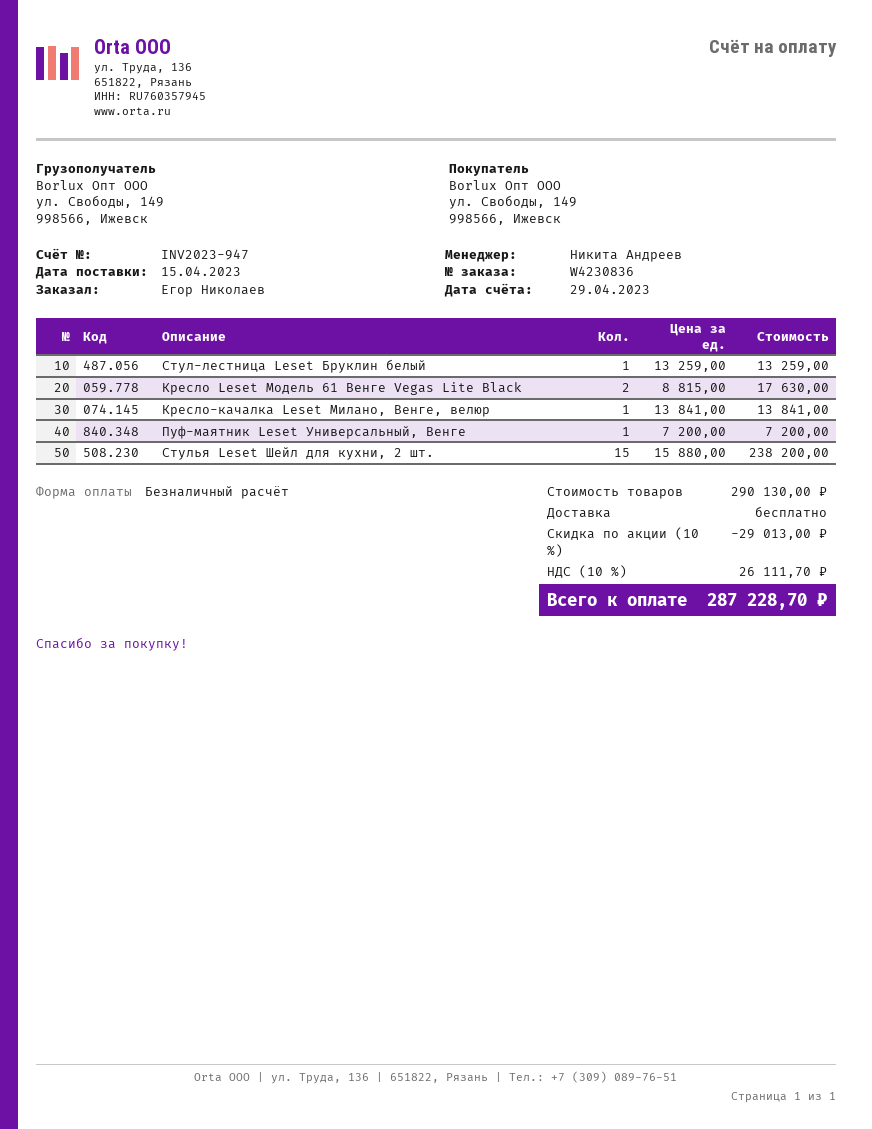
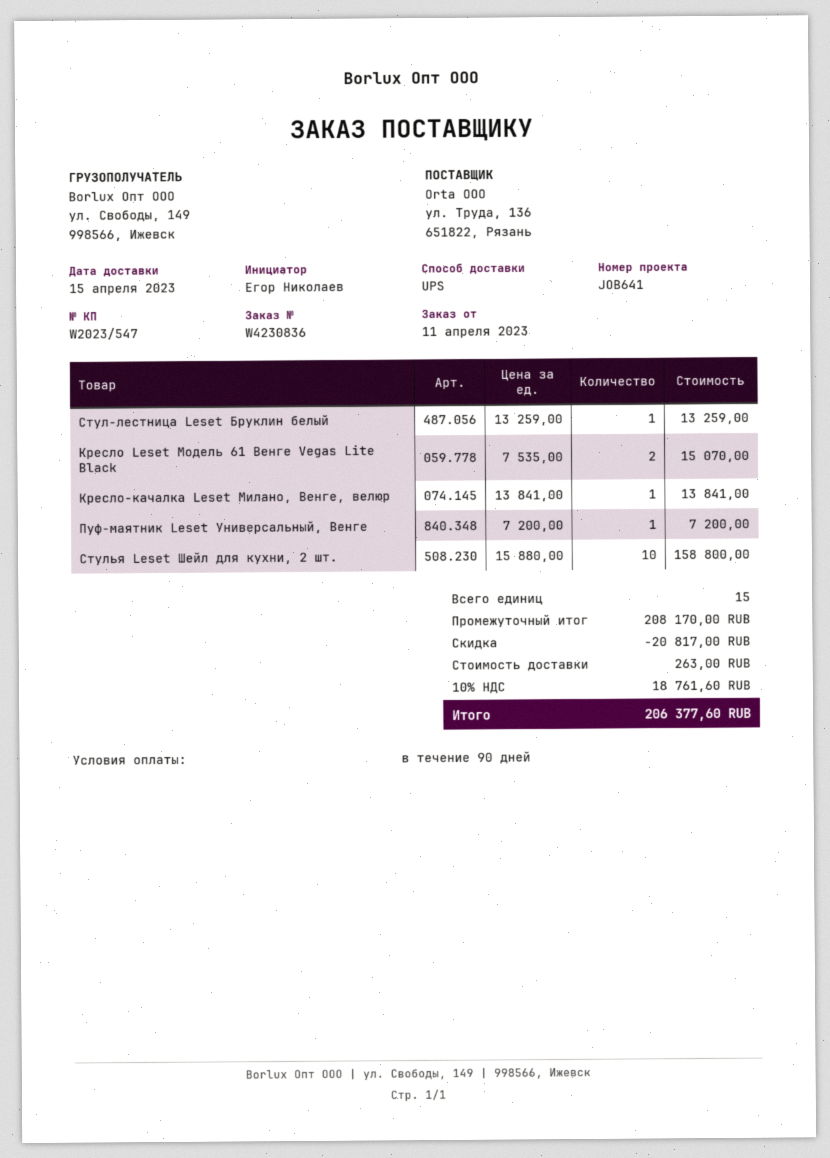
Кресло Leset Модель 61 Венге Vegas Lite Black: 2 x 8815.00 = 17630.00 -> 2 x 7535.00 = 15070.00
Стулья Leset Шейл для кухни, 2 шт.: 15 x 15880.00 = 238200.00 -> 10 x 15880.00 = 158800.00
subtotal: 290130.00 -> 208170.00
discount: 29013.00 -> 20817.00
shipping: 0.00 -> 263.00
tax: 10% = 26111.70 -> 10% = 18761.60
total: 287228.70 -> 206377.60

